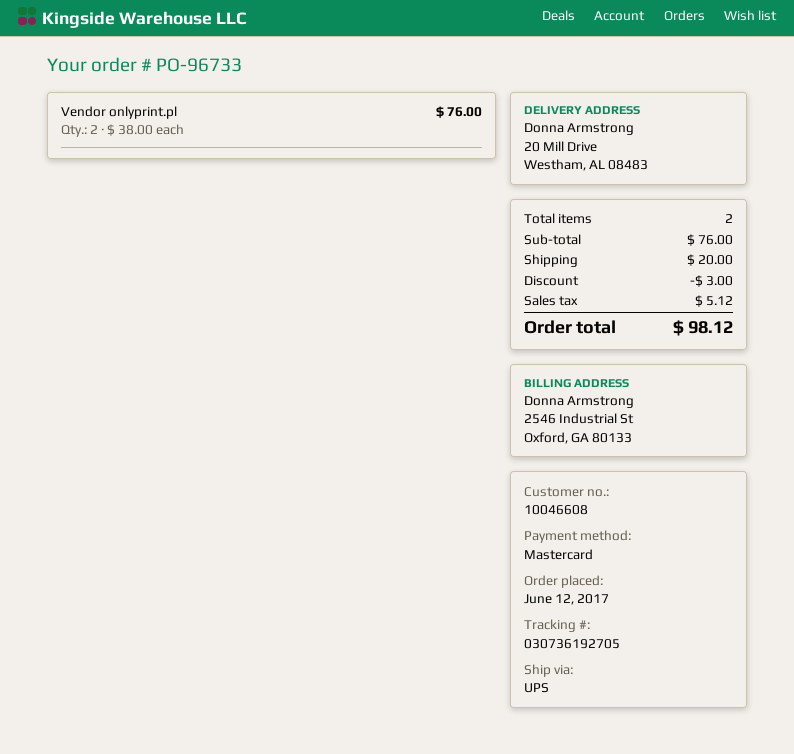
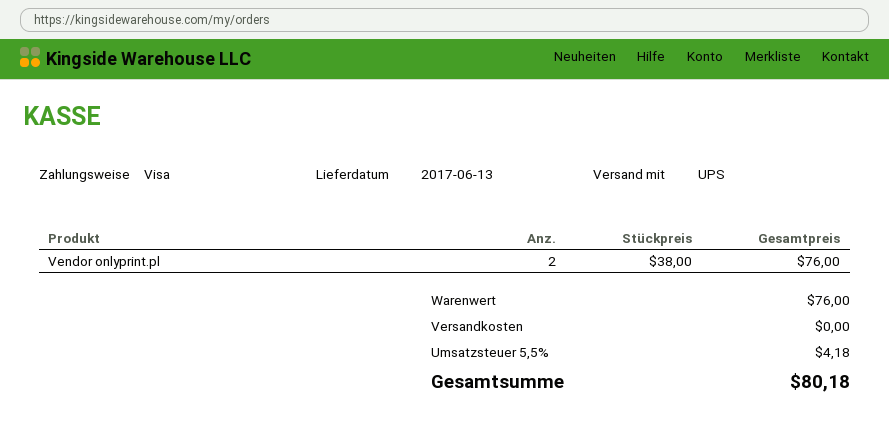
payment method: Mastercard -> Visa
discount: 3.00 -> none
shipping: 20.00 -> 0.00
tax: 5.12 -> 4.18
total: 98.12 -> 80.18

